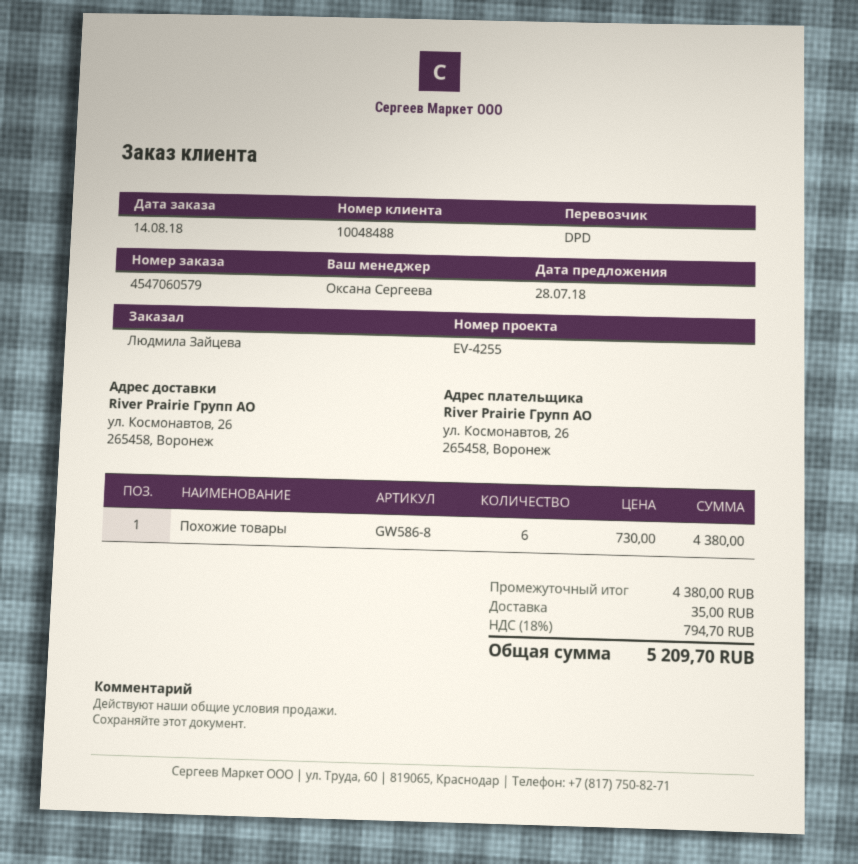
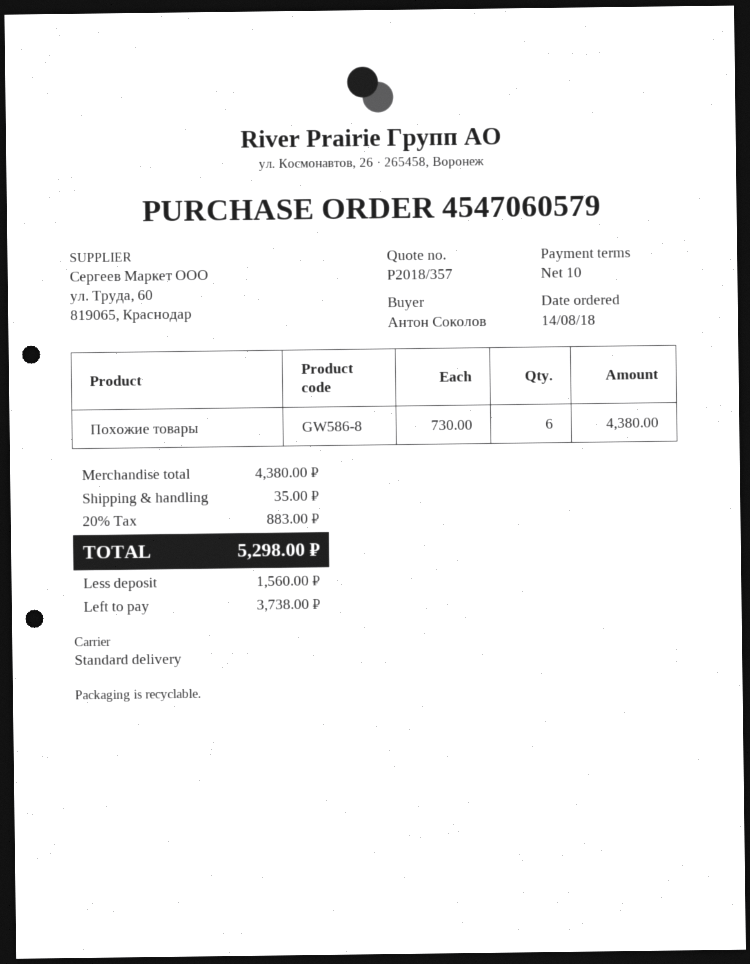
ordered by: Людмила Зайцева -> Антон Соколов
shipping method: DPD -> standard
tax: 18% = 794.70 -> 20% = 883.00
total: 5209.70 -> 5298.00

